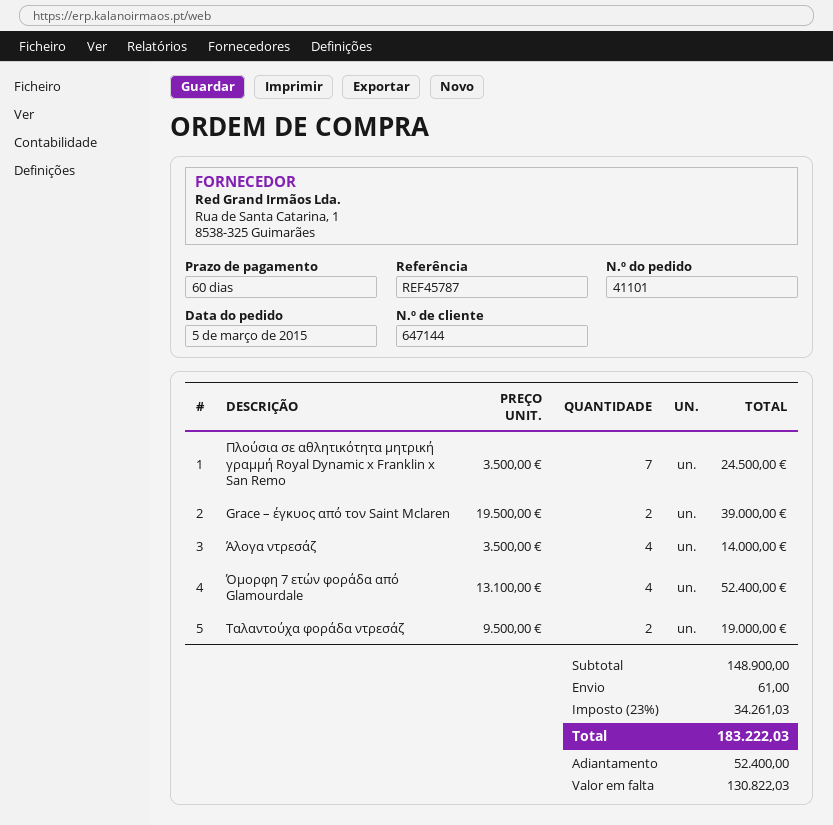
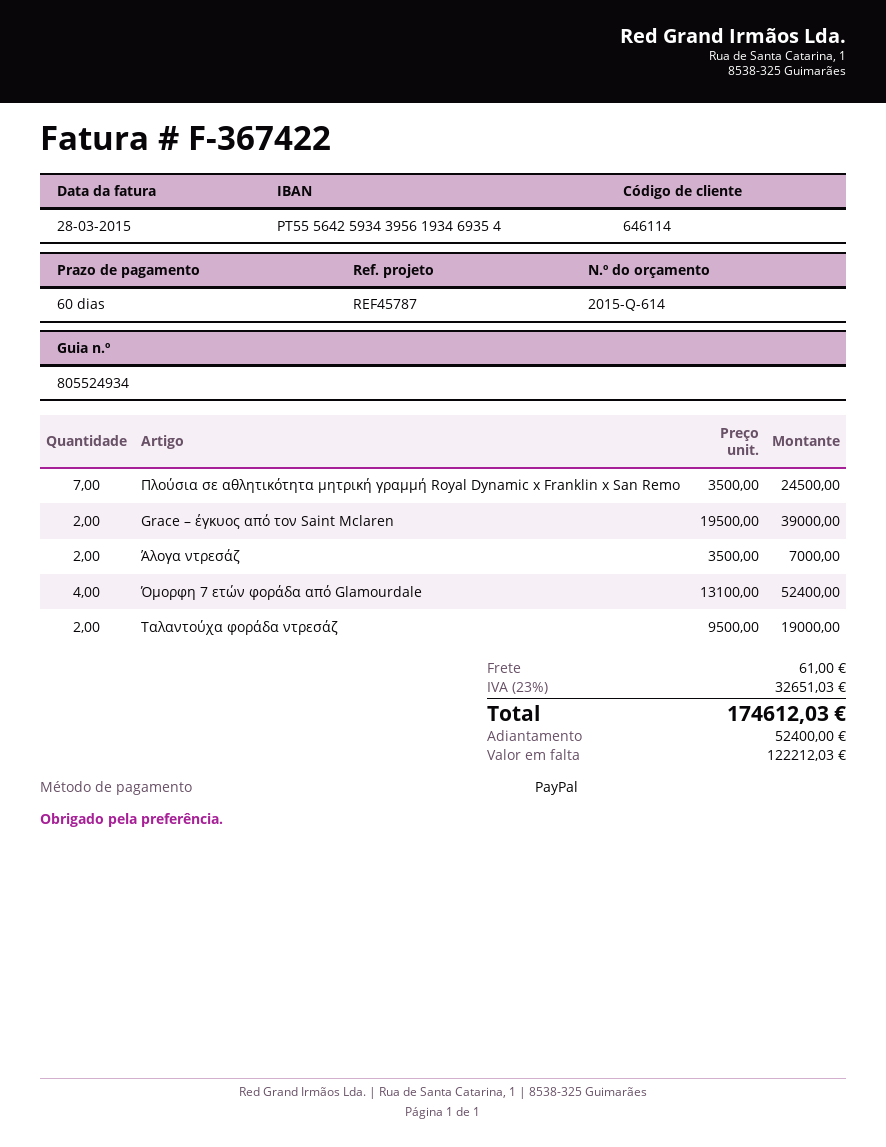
customer number: 647144 -> 646114
Άλογα ντρεσάζ: 4 x 3500.00 = 14000.00 -> 2 x 3500.00 = 7000.00
tax: 23% = 34261.03 -> 23% = 32651.03
total: 183222.03 -> 174612.03
balance: 130822.03 -> 122212.03

